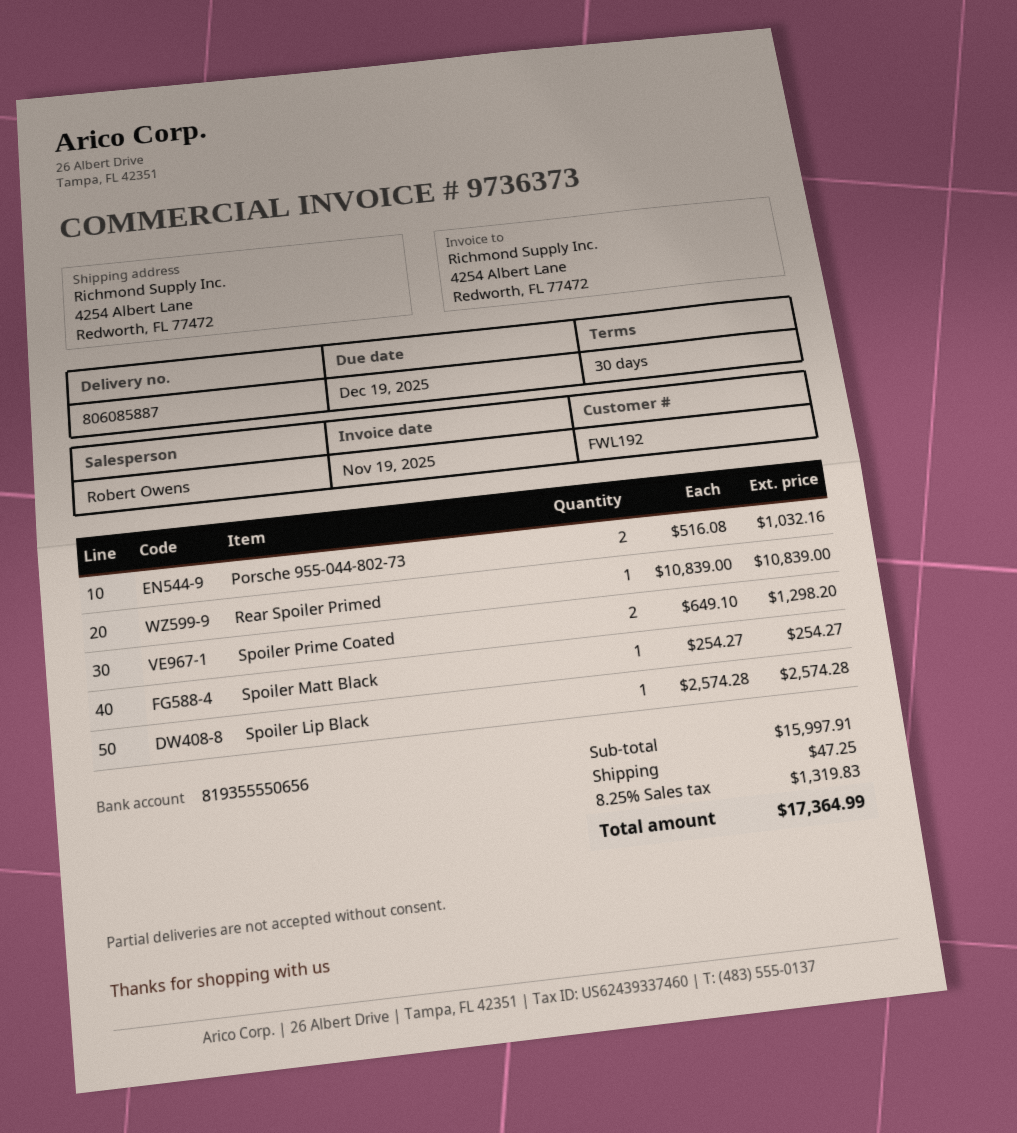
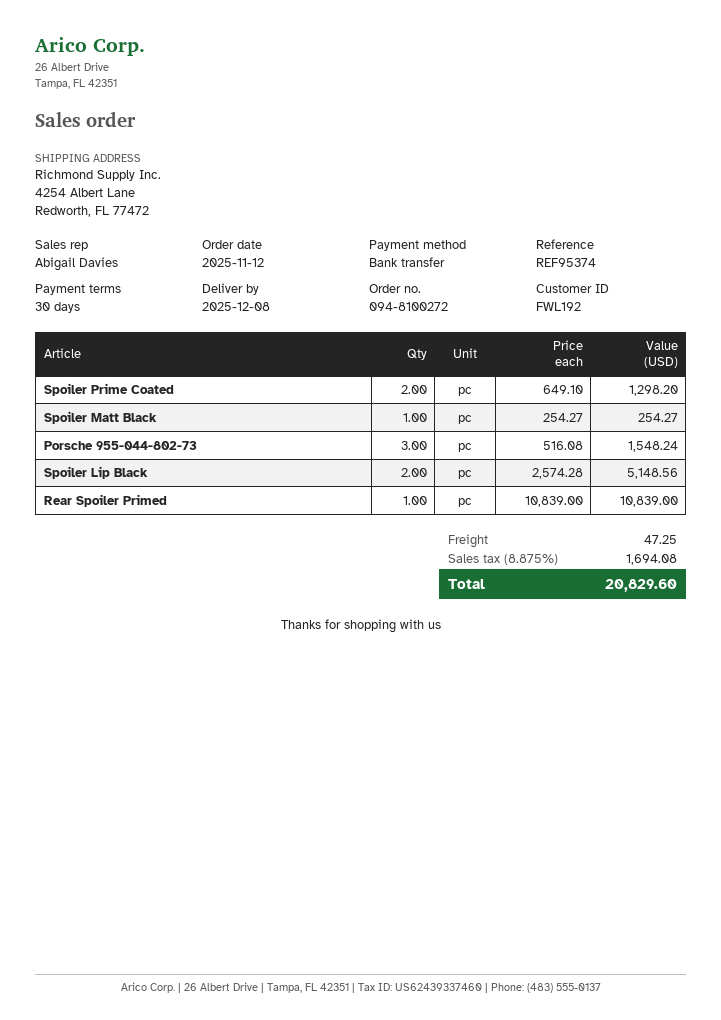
sales rep: Robert Owens -> Abigail Davies
Porsche 955-044-802-73: 2 x 516.08 = 1032.16 -> 3 x 516.08 = 1548.24
Spoiler Lip Black: 1 x 2574.28 = 2574.28 -> 2 x 2574.28 = 5148.56
tax: 8.25% = 1319.83 -> 8.875% = 1694.08
total: 17364.99 -> 20829.60

